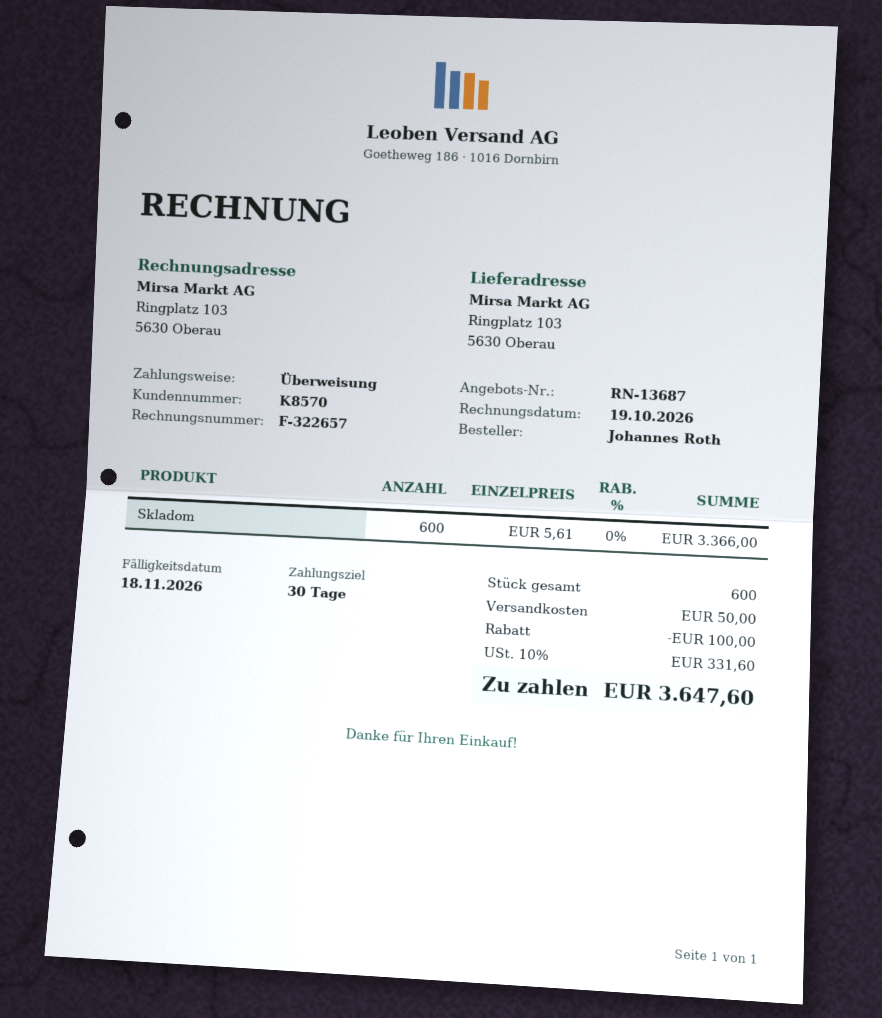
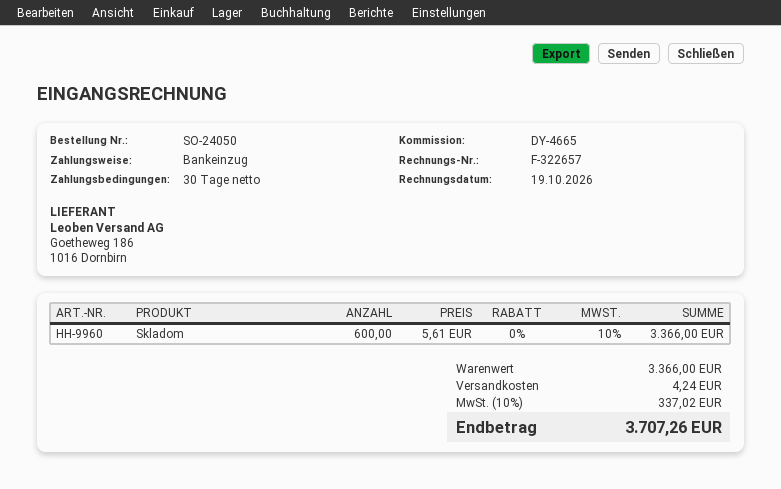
payment method: bank transfer -> direct debit
discount: 100.00 -> none
shipping: 50.00 -> 4.24
tax: 10% = 331.60 -> 10% = 337.02
total: 3647.60 -> 3707.26

